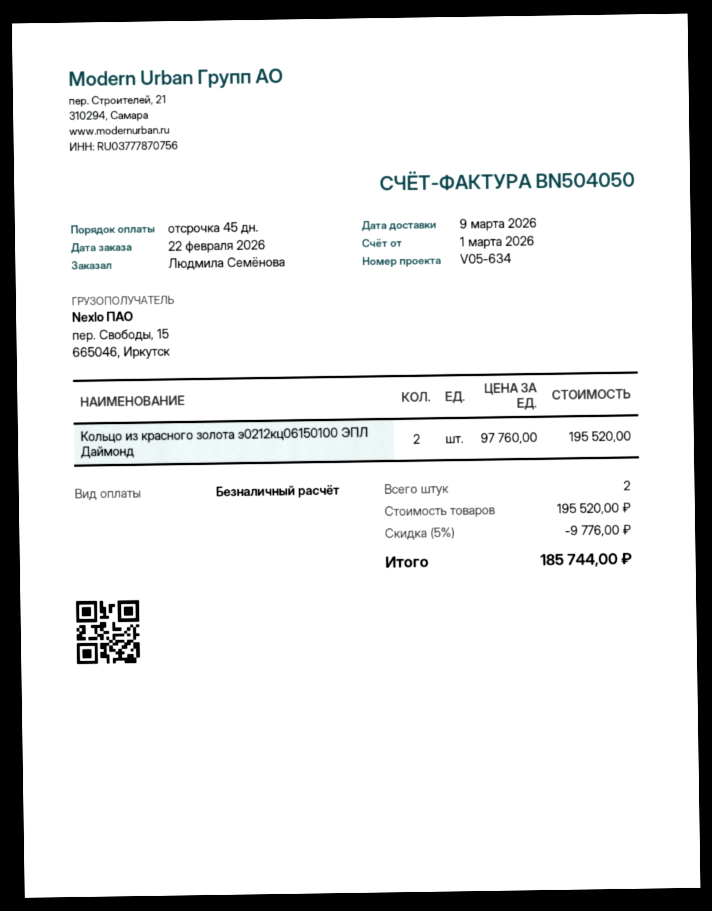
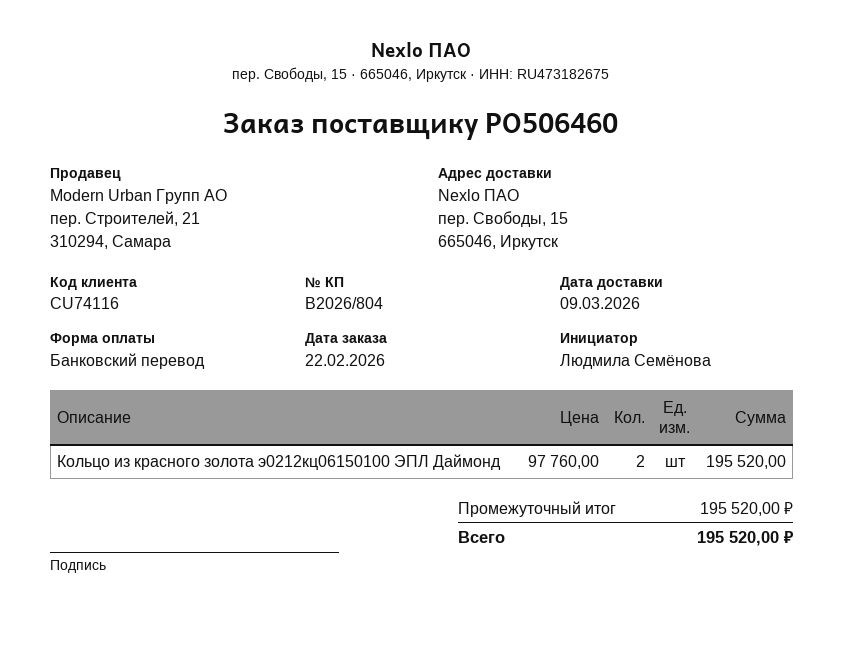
discount: 5% = 9776.00 -> none
total: 185744.00 -> 195520.00

